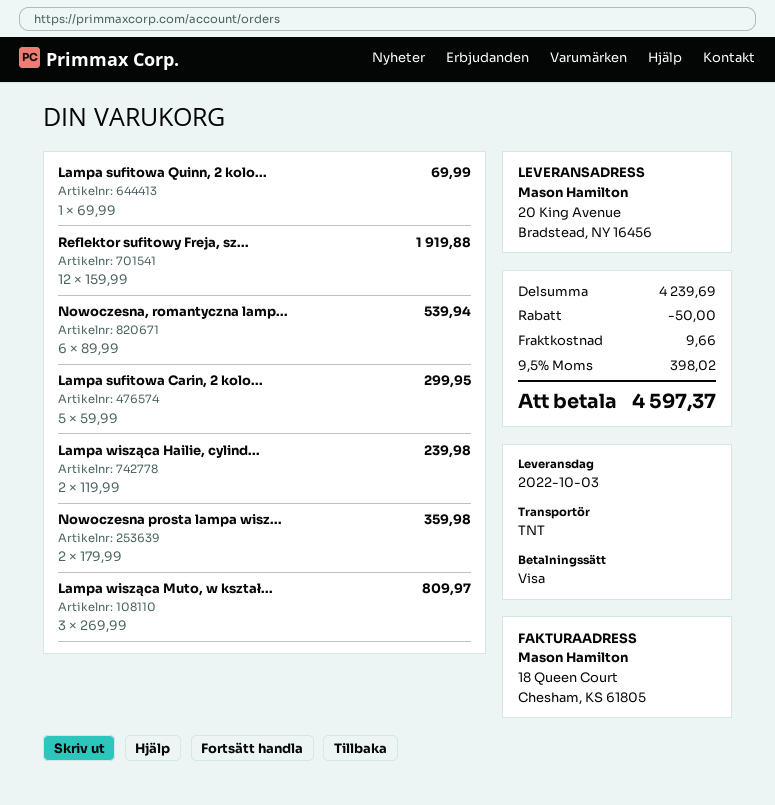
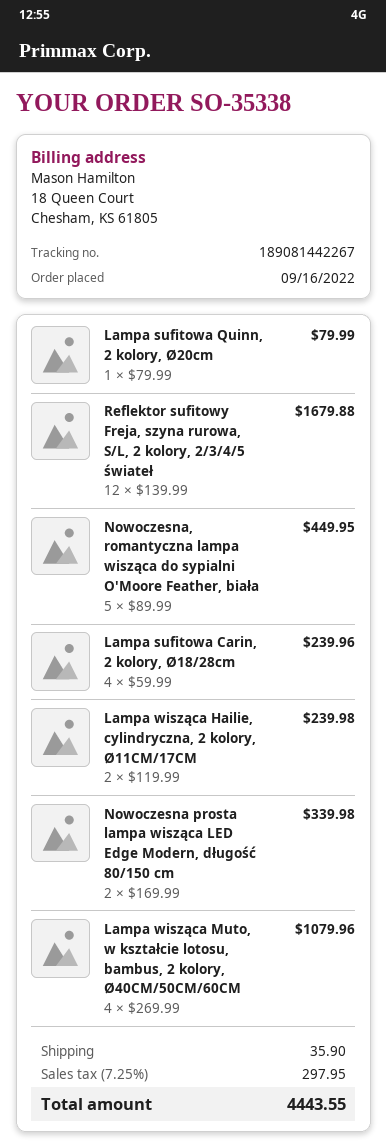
Lampa sufitowa Quinn, 2 kolo...: 1 x 69.99 = 69.99 -> 1 x 79.99 = 79.99
Reflektor sufitowy Freja, sz...: 12 x 159.99 = 1919.88 -> 12 x 139.99 = 1679.88
Nowoczesna, romantyczna lamp...: 6 x 89.99 = 539.94 -> 5 x 89.99 = 449.95
Lampa sufitowa Carin, 2 kolo...: 5 x 59.99 = 299.95 -> 4 x 59.99 = 239.96
Nowoczesna prosta lampa wisz...: 2 x 179.99 = 359.98 -> 2 x 169.99 = 339.98
Lampa wisząca Muto, w kształ...: 3 x 269.99 = 809.97 -> 4 x 269.99 = 1079.96
discount: 50.00 -> none
shipping: 9.66 -> 35.90
tax: 9.5% = 398.02 -> 7.25% = 297.95
total: 4597.37 -> 4443.55

